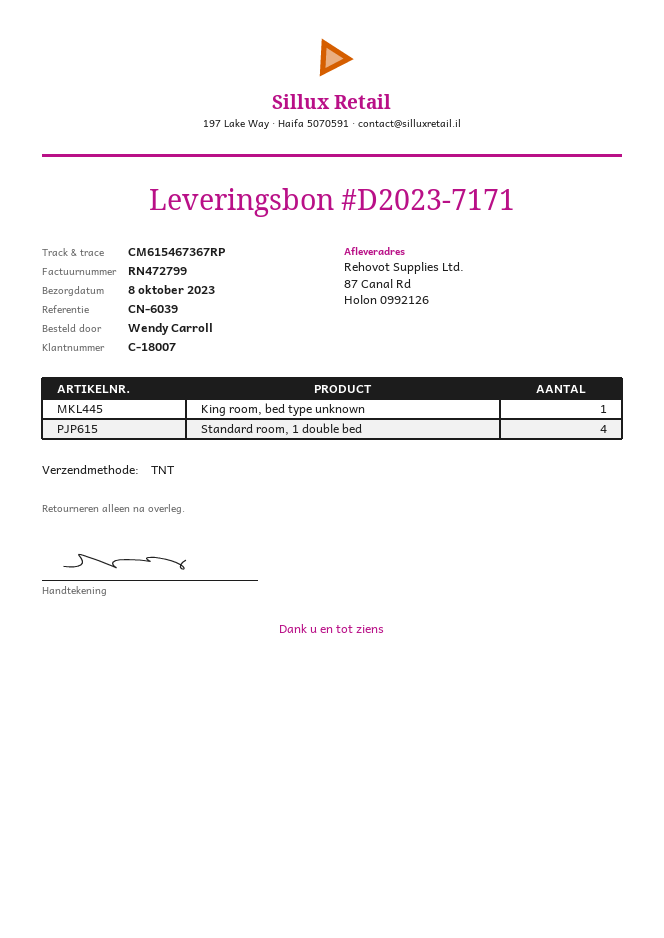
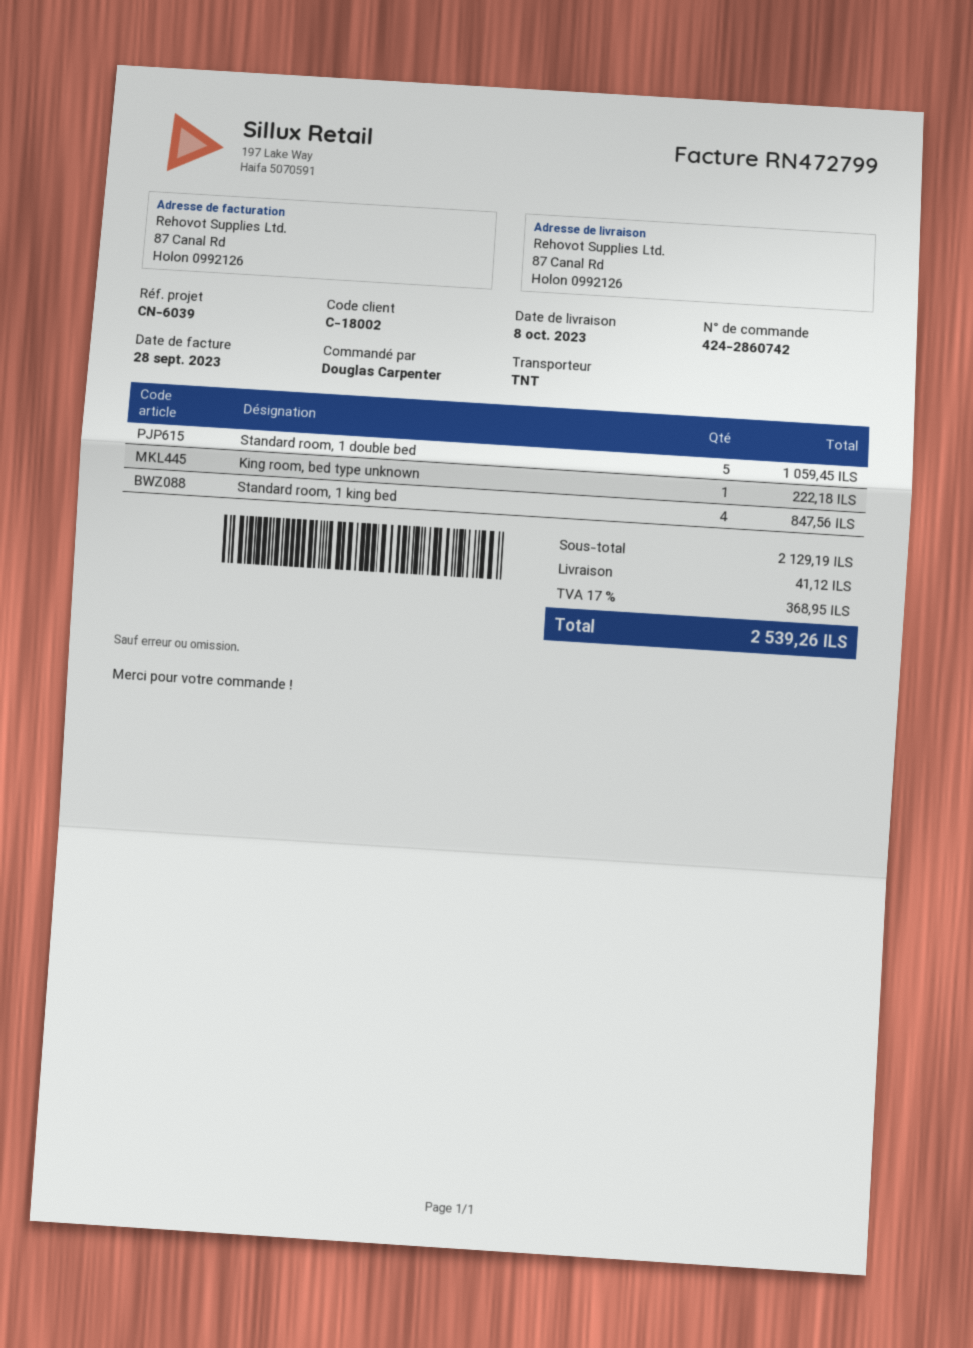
customer number: C-18007 -> C-18002
ordered by: Wendy Carroll -> Douglas Carpenter
Standard room, 1 double bed: 4 -> 5
Standard room, 1 king bed: none -> 4

